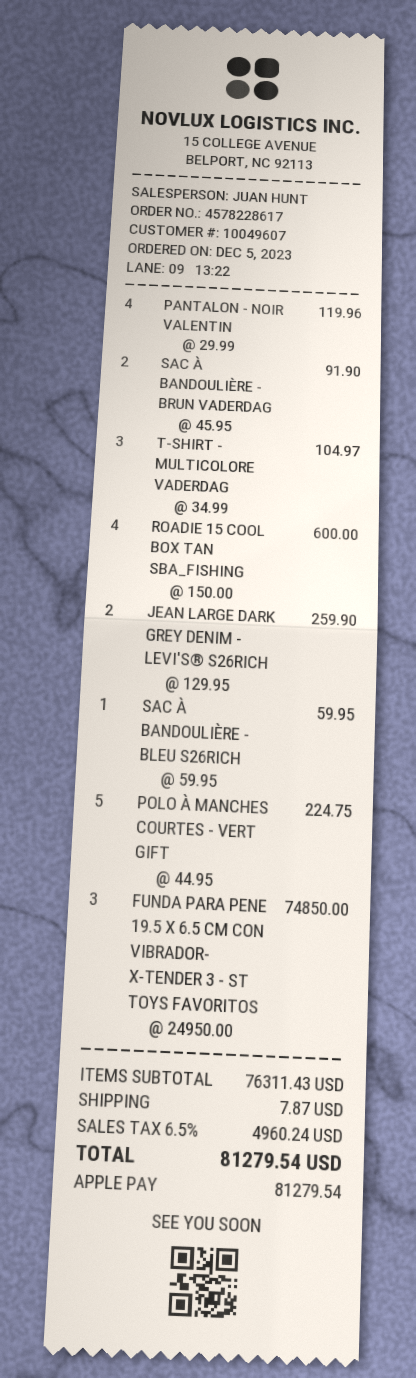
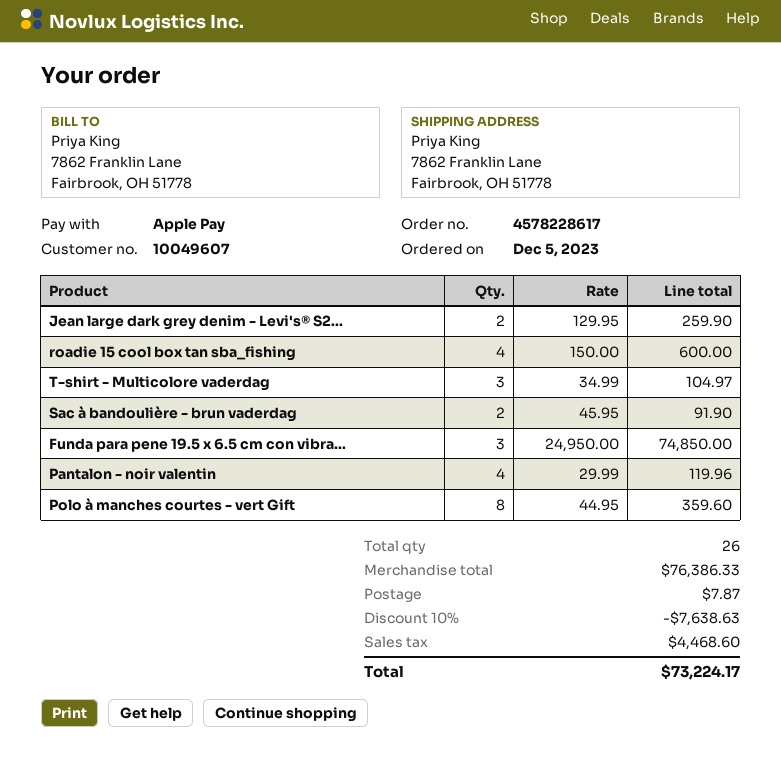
SAC À BANDOULIÈRE - BLEU S26RICH: 1 x 59.95 = 59.95 -> none
POLO À MANCHES COURTES - VERT GIFT: 5 x 44.95 = 224.75 -> 8 x 44.95 = 359.60
subtotal: 76311.43 -> 76386.33
discount: none -> 10% = 7638.63
tax: 4960.24 -> 4468.60
total: 81279.54 -> 73224.17

